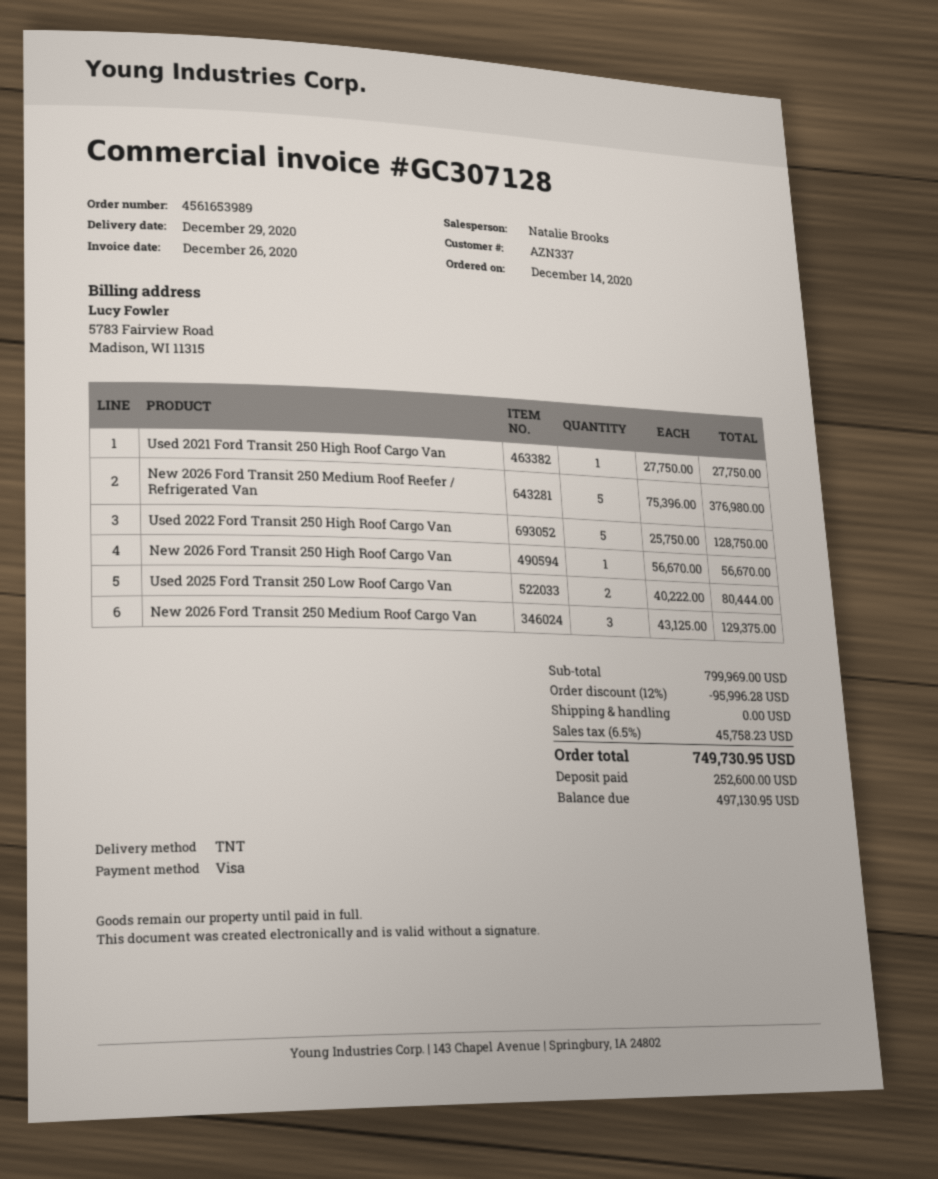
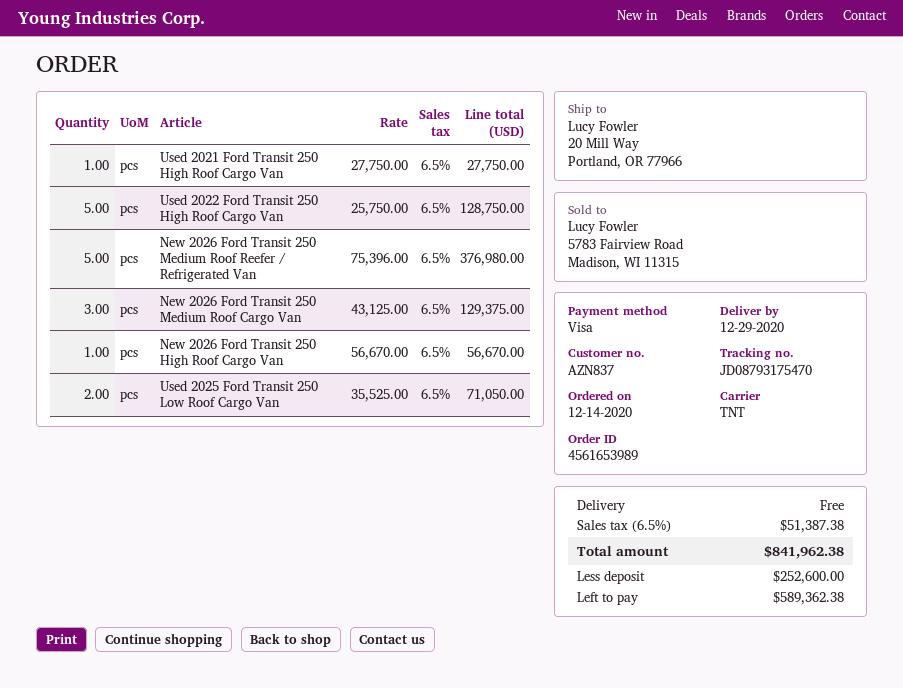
customer number: AZN337 -> AZN837
Used 2025 Ford Transit 250 Low Roof Cargo Van: 2 x 40222.00 = 80444.00 -> 2 x 35525.00 = 71050.00
discount: 12% = 95996.28 -> none
tax: 6.5% = 45758.23 -> 6.5% = 51387.38
total: 749730.95 -> 841962.38
balance: 497130.95 -> 589362.38

